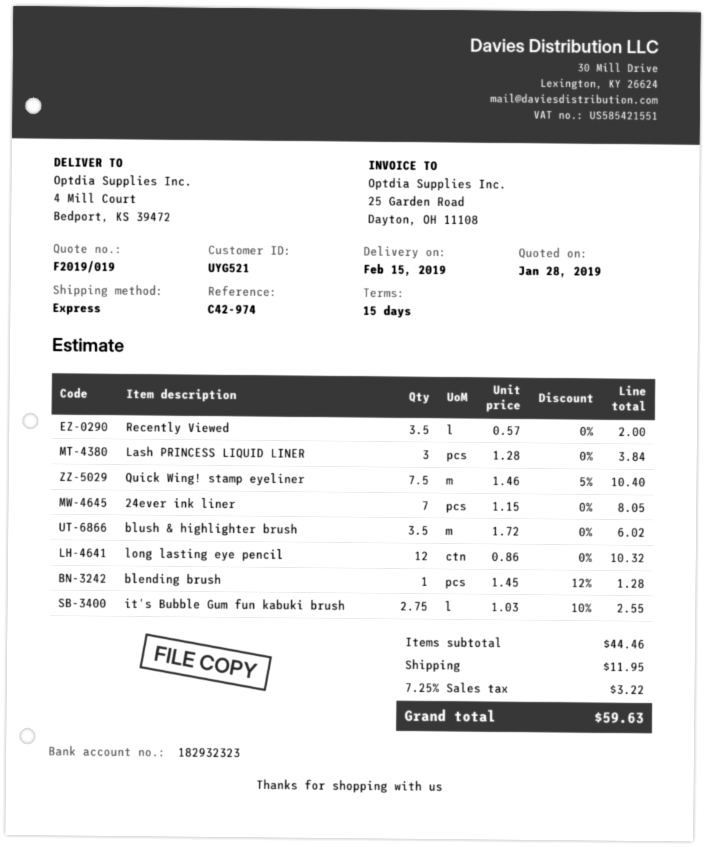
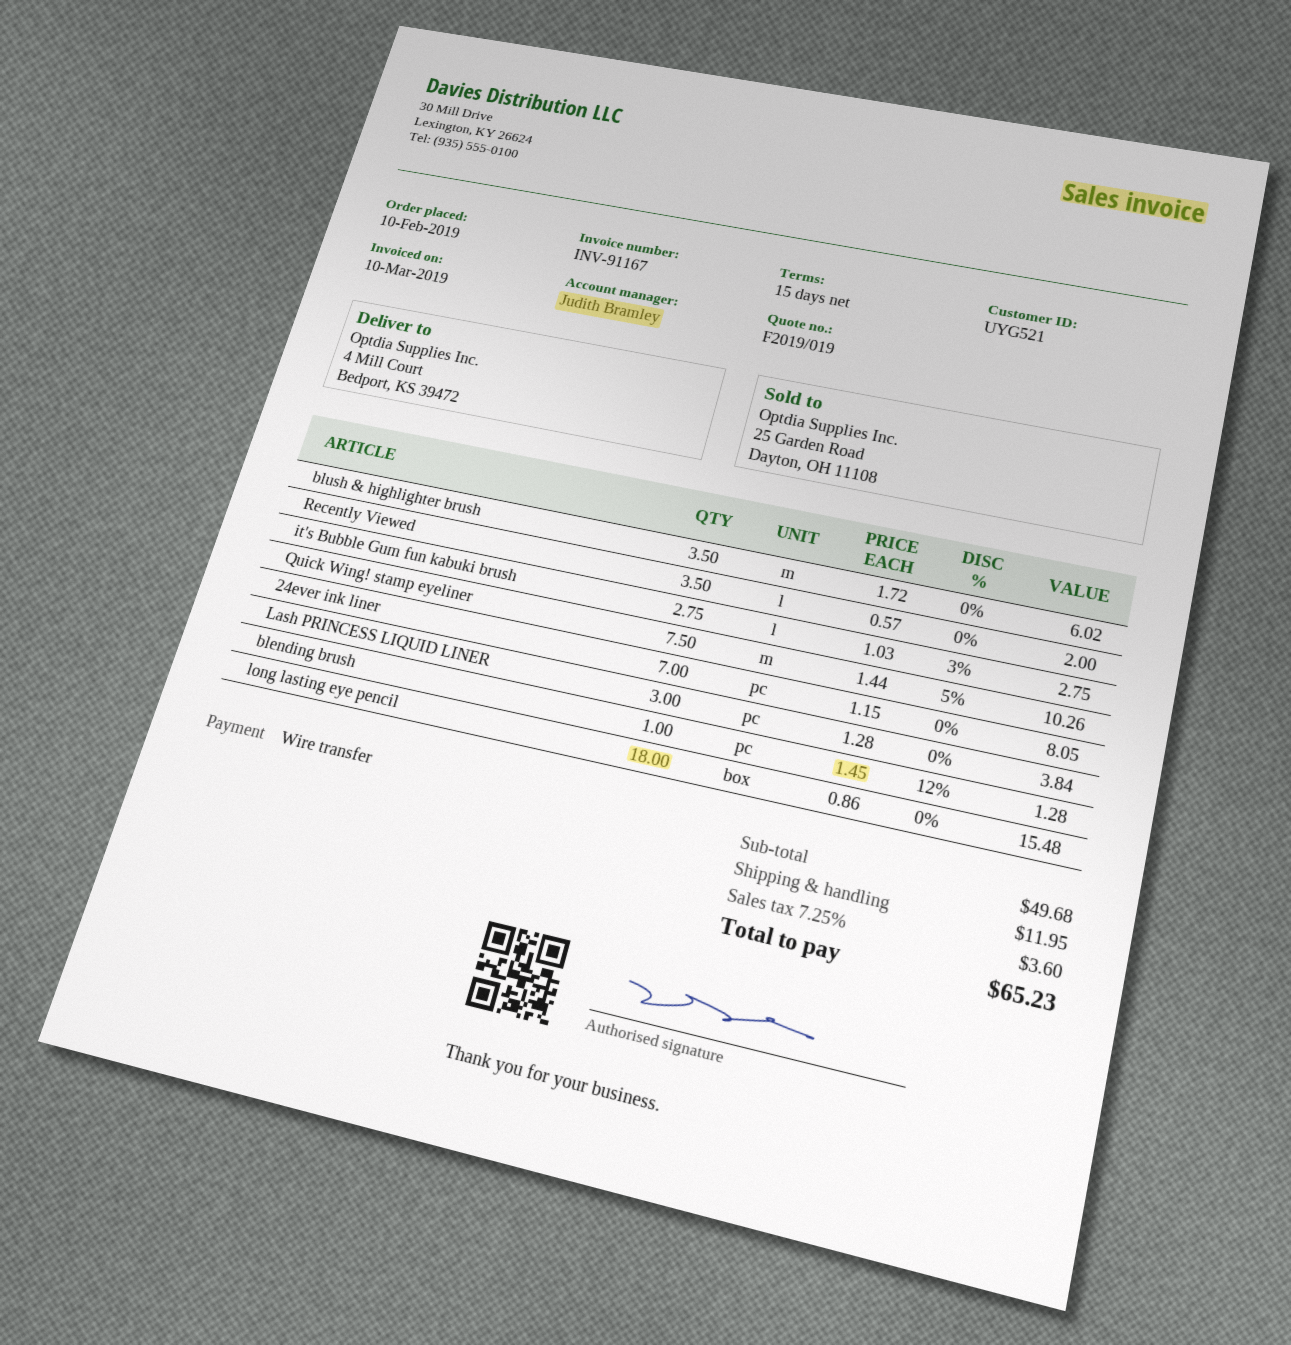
Quick Wing! stamp eyeliner: 7.5 x 1.46 - 5% = 10.40 -> 7.5 x 1.44 - 5% = 10.26
long lasting eye pencil: 12 x 0.86 = 10.32 -> 18 x 0.86 = 15.48
it's Bubble Gum fun kabuki brush: 2.75 x 1.03 - 10% = 2.55 -> 2.75 x 1.03 - 3% = 2.75
subtotal: 44.46 -> 49.68
tax: 7.25% = 3.22 -> 7.25% = 3.60
total: 59.63 -> 65.23

